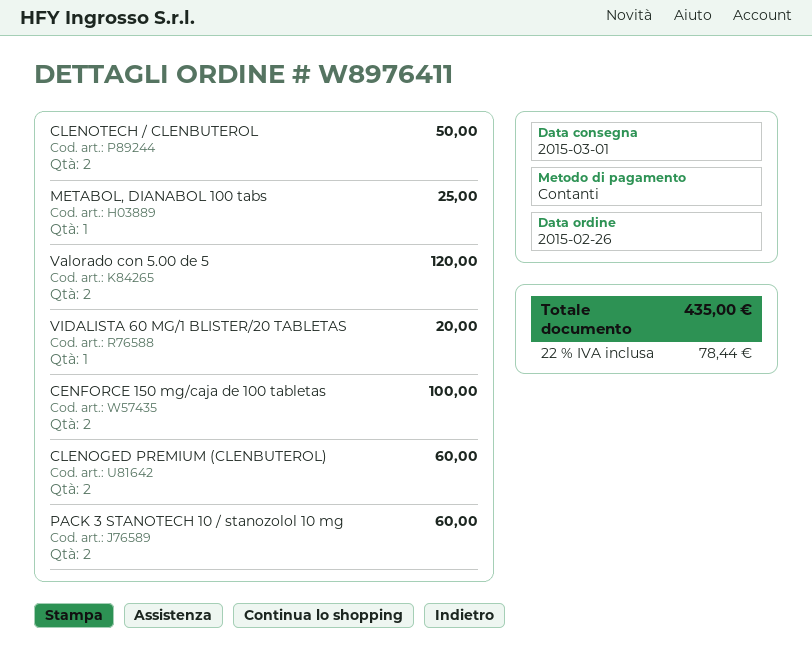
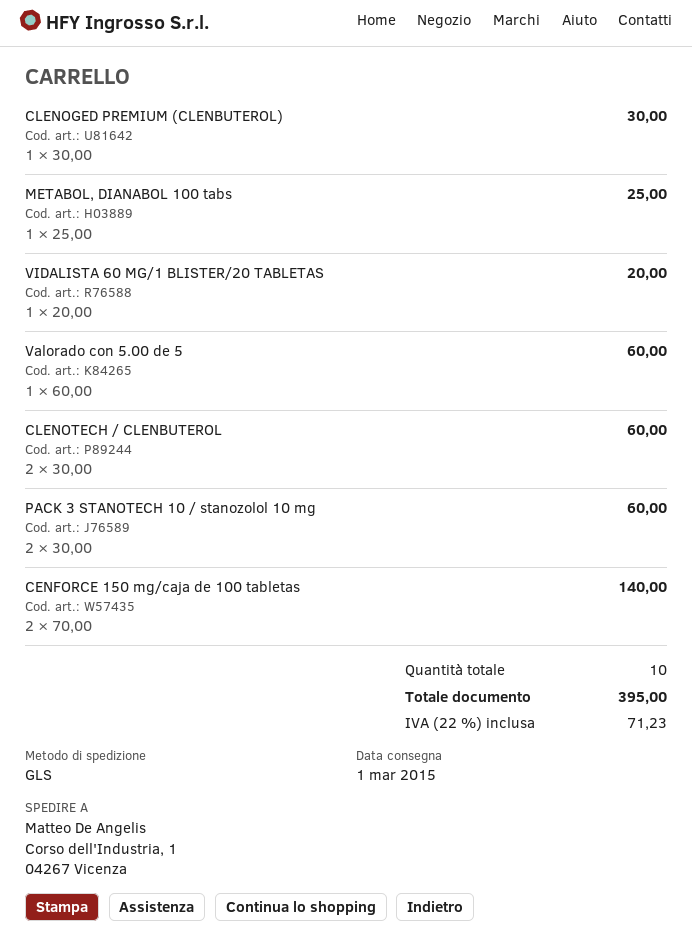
CLENOTECH / CLENBUTEROL: 2 for 50.00 -> 2 for 60.00
Valorado con 5.00 de 5: 2 for 120.00 -> 1 for 60.00
CENFORCE 150 mg/caja de 100 tabletas: 2 for 100.00 -> 2 for 140.00
CLENOGED PREMIUM (CLENBUTEROL): 2 for 60.00 -> 1 for 30.00
tax: 22% = 78.44 -> 22% = 71.23
total: 435.00 -> 395.00

